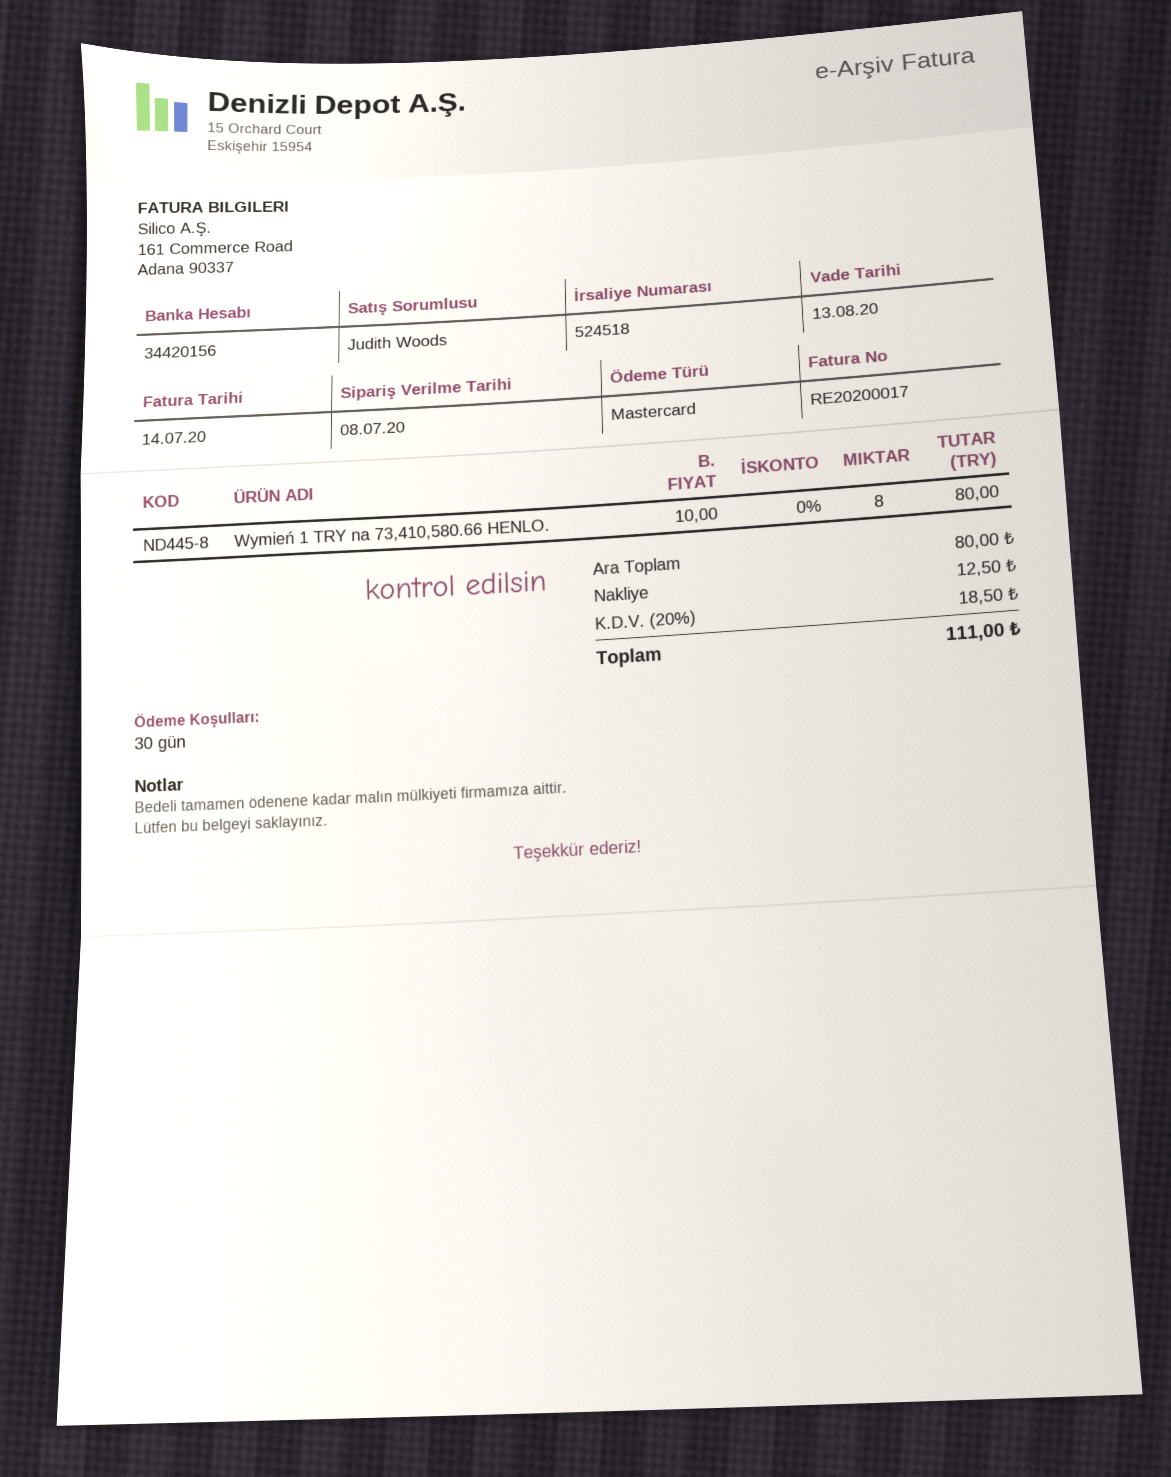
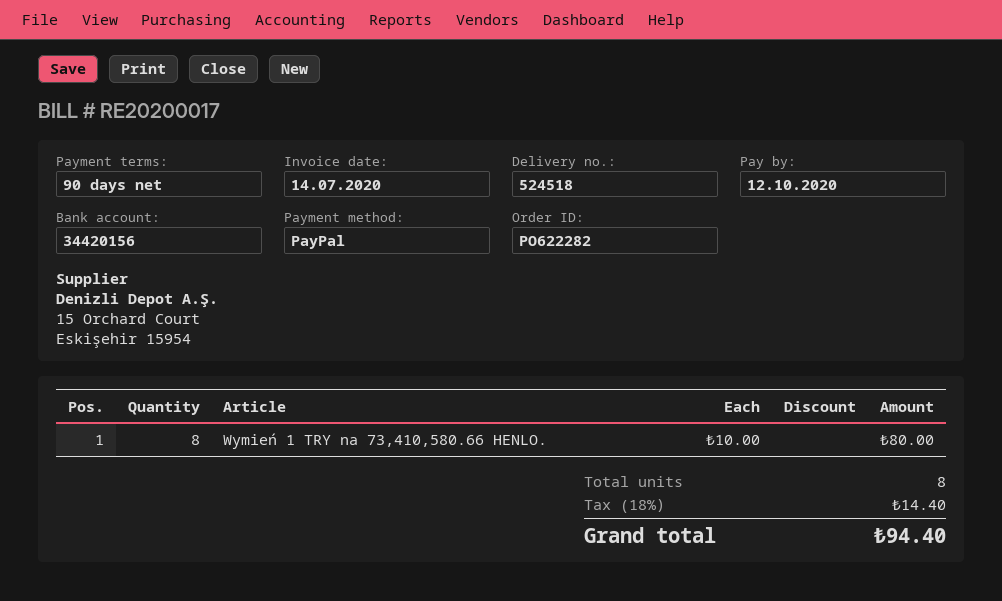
payment terms: 30 days -> 90 days
due date: 2020-08-13 -> 2020-10-12
payment method: Mastercard -> PayPal
shipping: 12.50 -> none
tax: 20% = 18.50 -> 18% = 14.40
total: 111.00 -> 94.40

